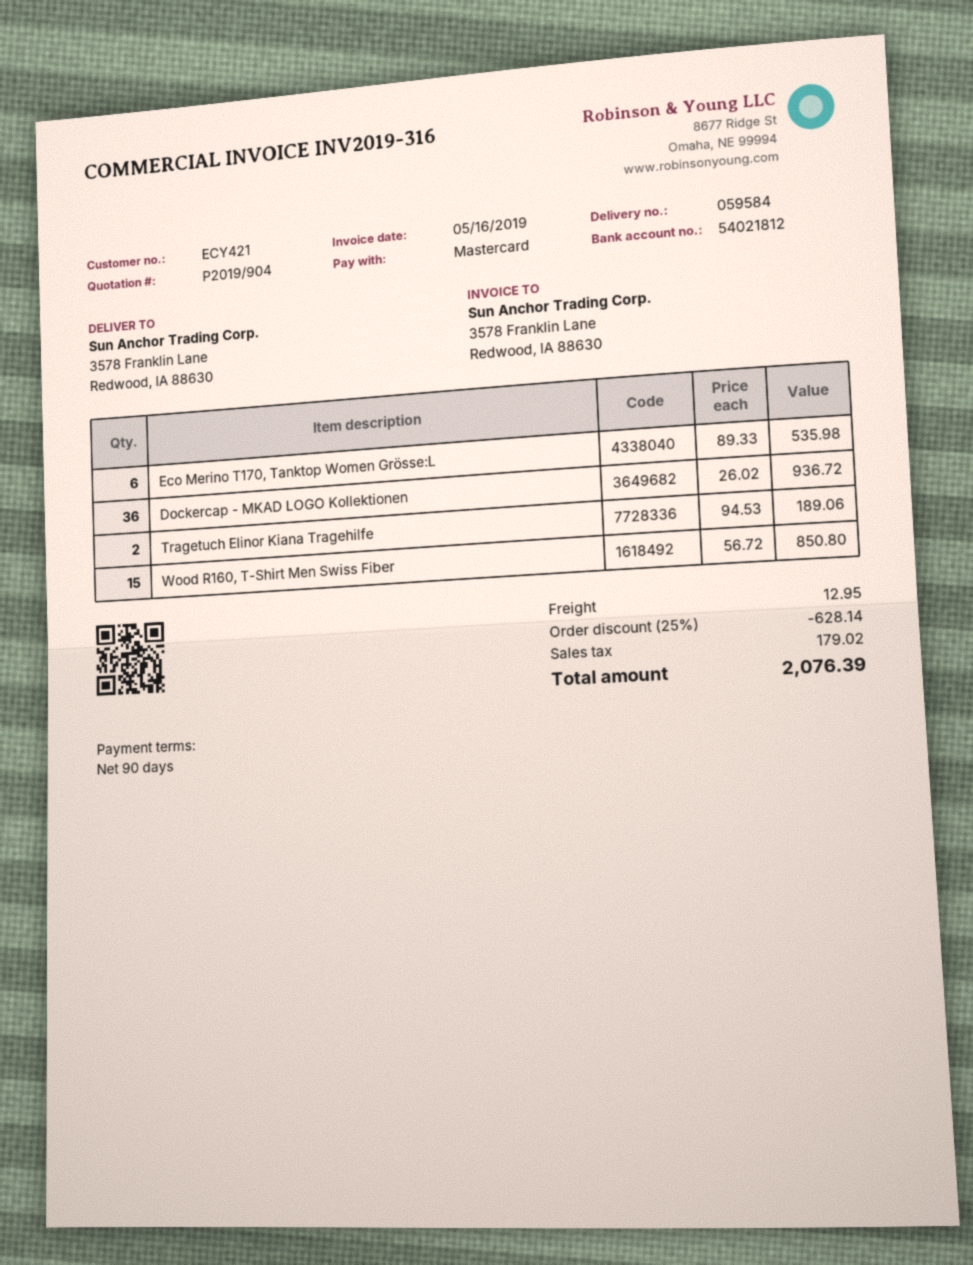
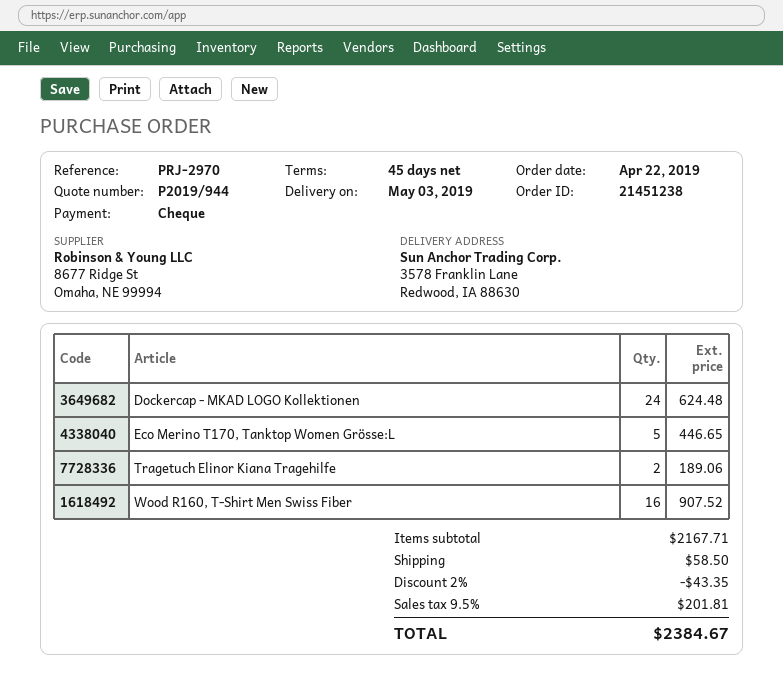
quote number: P2019/904 -> P2019/944
payment terms: 90 days -> 45 days
payment method: Mastercard -> cheque
Eco Merino T170, Tanktop Women Grösse:L: 6 for 535.98 -> 5 for 446.65
Dockercap - MKAD LOGO Kollektionen: 36 for 936.72 -> 24 for 624.48
Wood R160, T-Shirt Men Swiss Fiber: 15 for 850.80 -> 16 for 907.52
discount: 25% = 628.14 -> 2% = 43.35
shipping: 12.95 -> 58.50
tax: 179.02 -> 201.81
total: 2076.39 -> 2384.67

